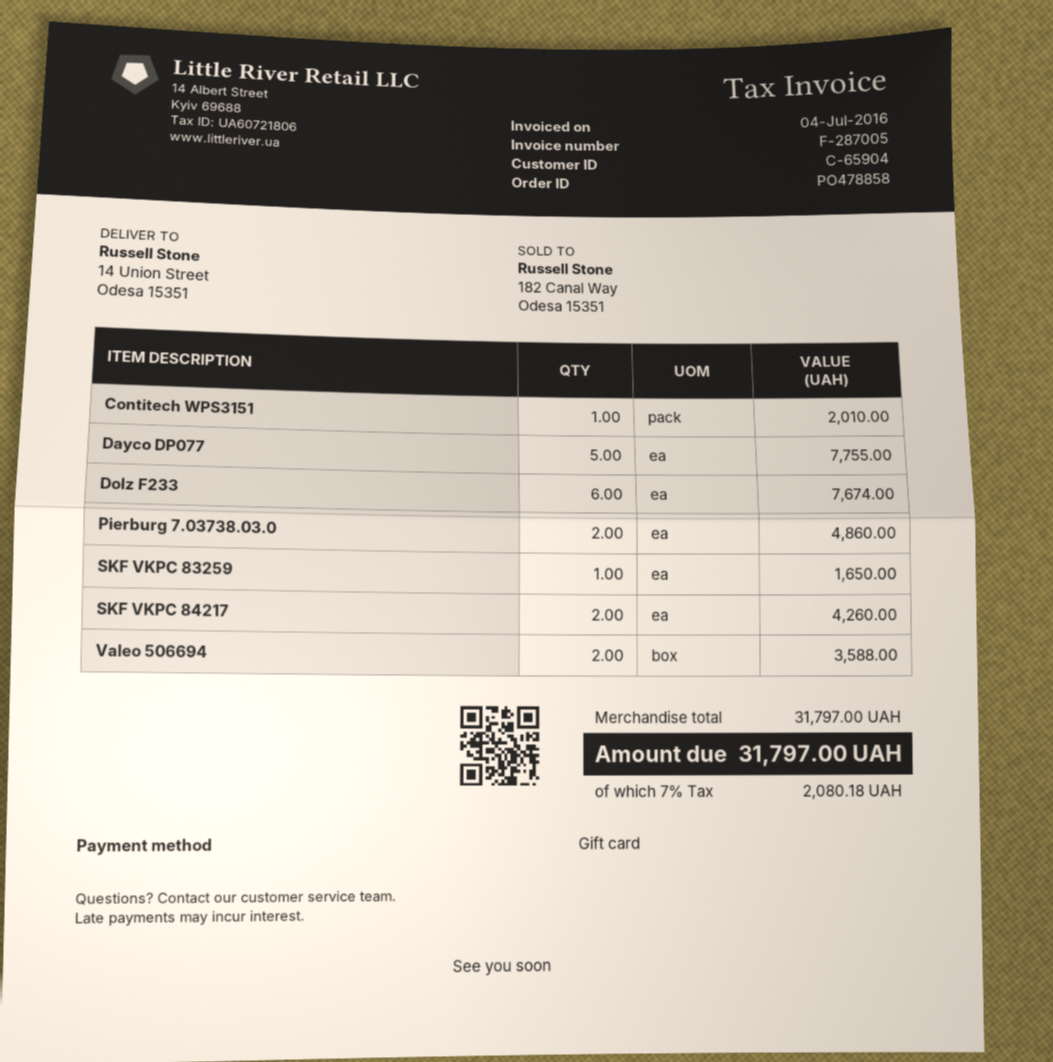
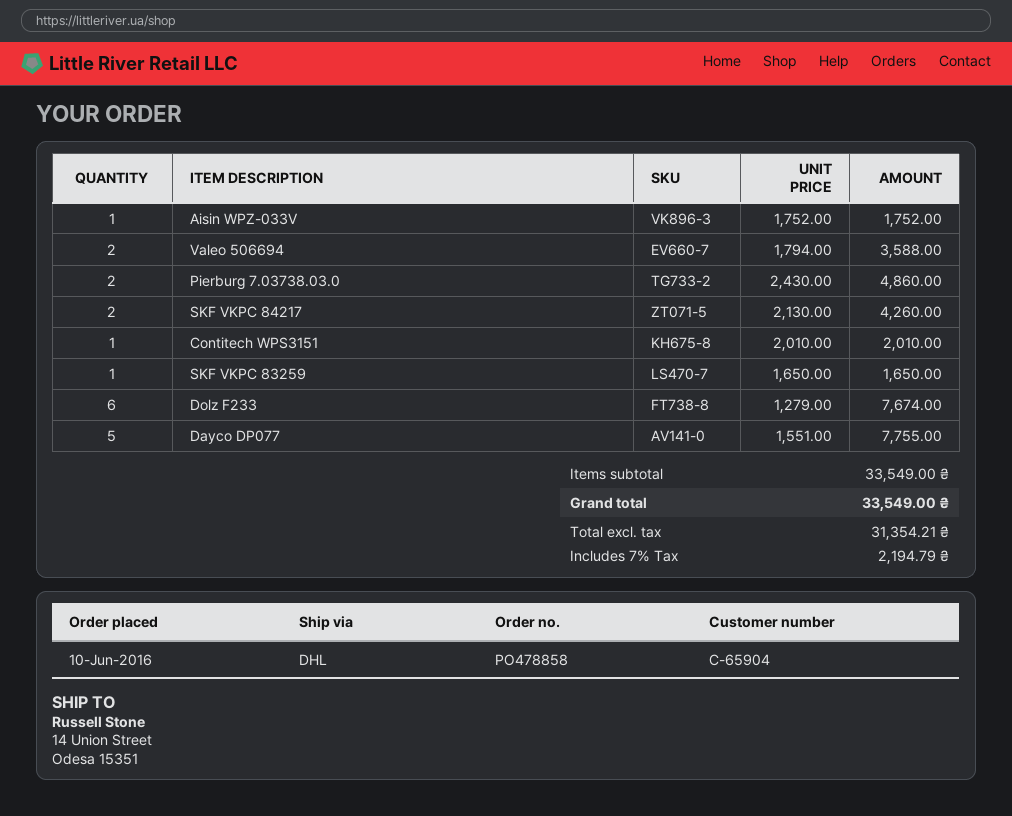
Aisin WPZ-033V: none -> 1 for 1752.00
subtotal: 31797.00 -> 33549.00
tax: 7% = 2080.18 -> 7% = 2194.79
total: 31797.00 -> 33549.00

